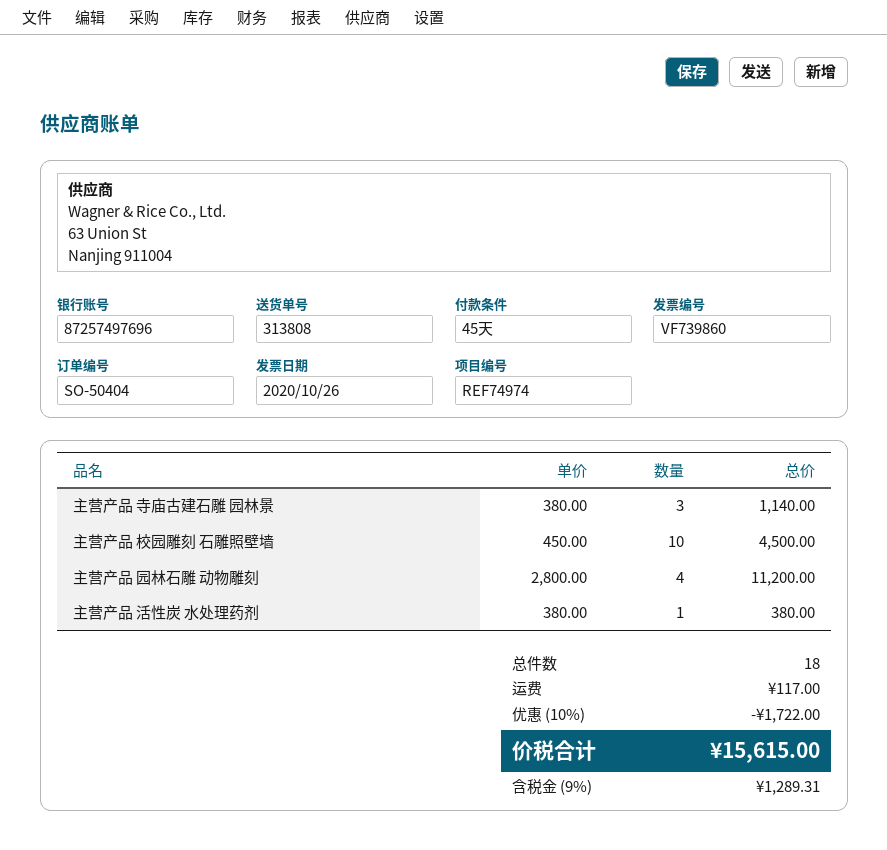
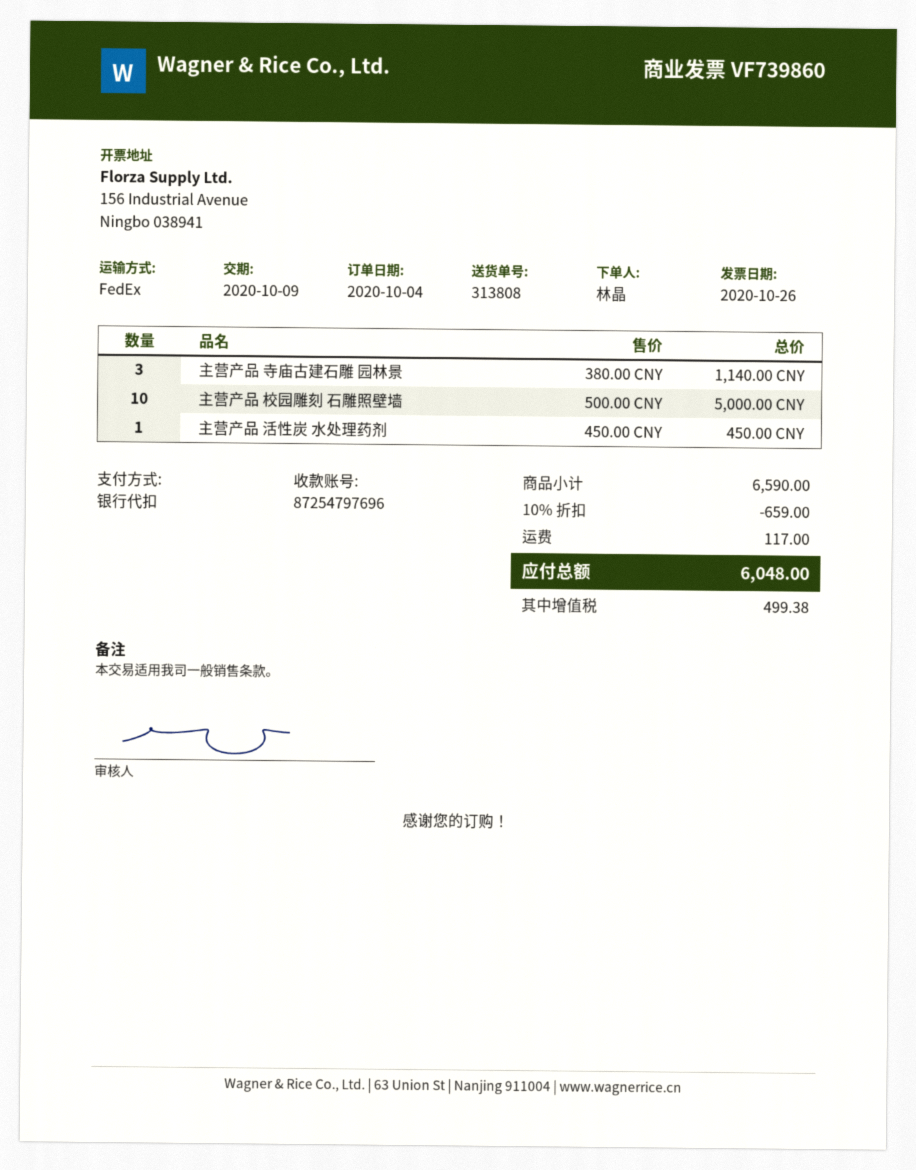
bank account: 87257497696 -> 87254797696
主营产品 校园雕刻 石雕照壁墙: 10 x 450.00 = 4500.00 -> 10 x 500.00 = 5000.00
主营产品 园林石雕 动物雕刻: 4 x 2800.00 = 11200.00 -> none
主营产品 活性炭 水处理药剂: 1 x 380.00 = 380.00 -> 1 x 450.00 = 450.00
discount: 10% = 1722.00 -> 10% = 659.00
tax: 1289.31 -> 499.38
total: 15615.00 -> 6048.00

